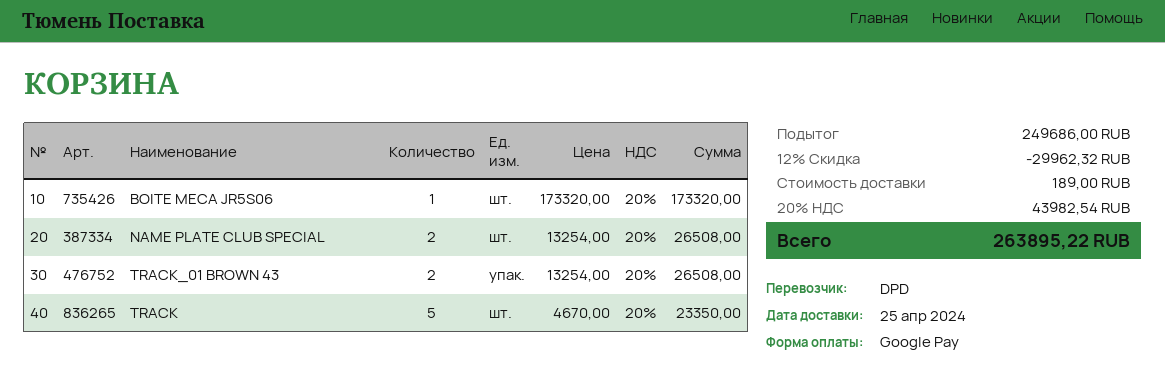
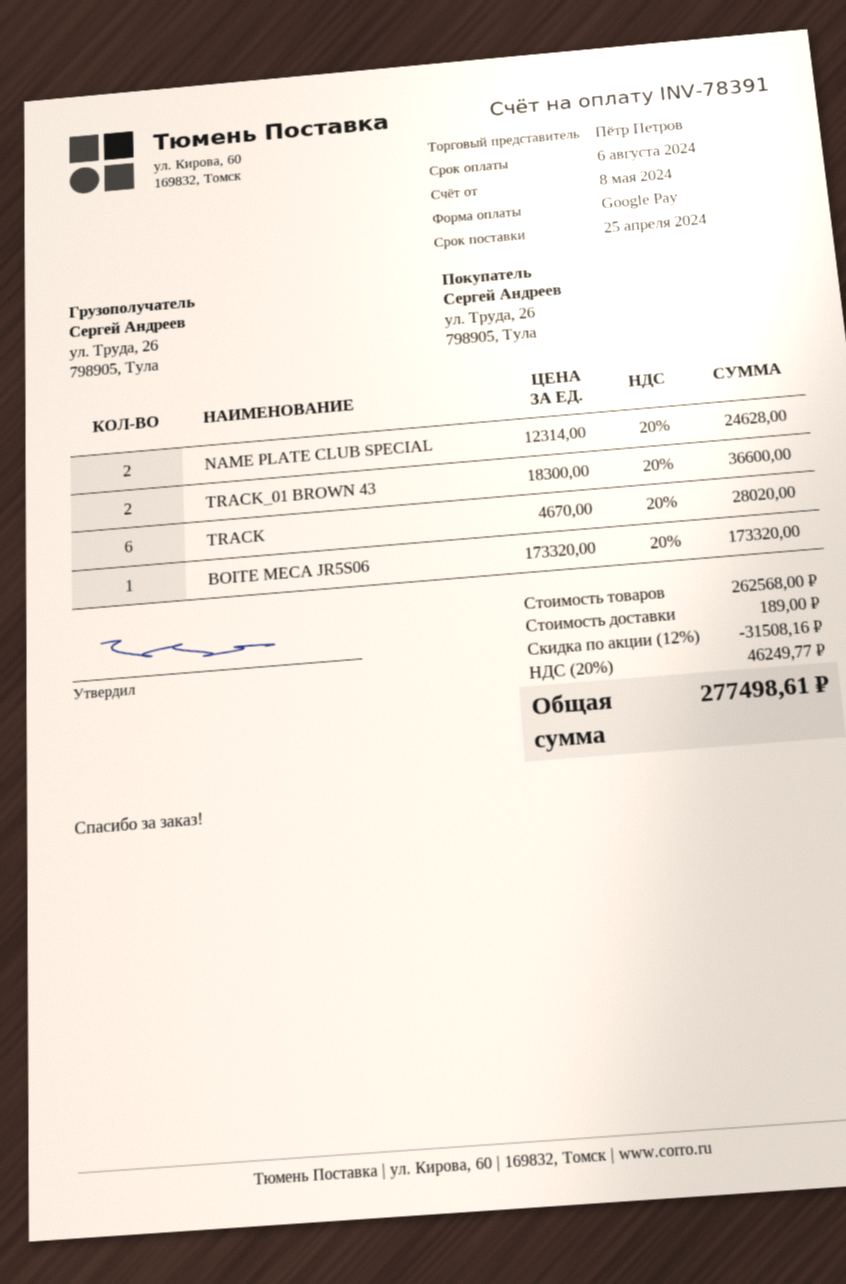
NAME PLATE CLUB SPECIAL: 2 x 13254.00 = 26508.00 -> 2 x 12314.00 = 24628.00
TRACK_01 BROWN 43: 2 x 13254.00 = 26508.00 -> 2 x 18300.00 = 36600.00
TRACK: 5 x 4670.00 = 23350.00 -> 6 x 4670.00 = 28020.00
subtotal: 249686.00 -> 262568.00
discount: 12% = 29962.32 -> 12% = 31508.16
tax: 20% = 43982.54 -> 20% = 46249.77
total: 263895.22 -> 277498.61

